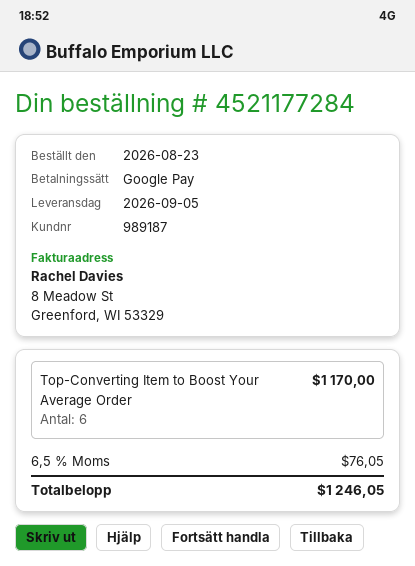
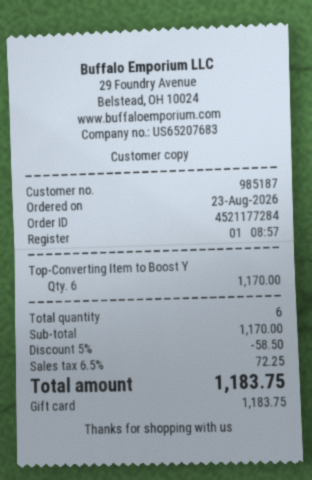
customer number: 989187 -> 985187
payment method: Google Pay -> gift card
discount: none -> 5% = 58.50
tax: 6.5% = 76.05 -> 6.5% = 72.25
total: 1246.05 -> 1183.75

